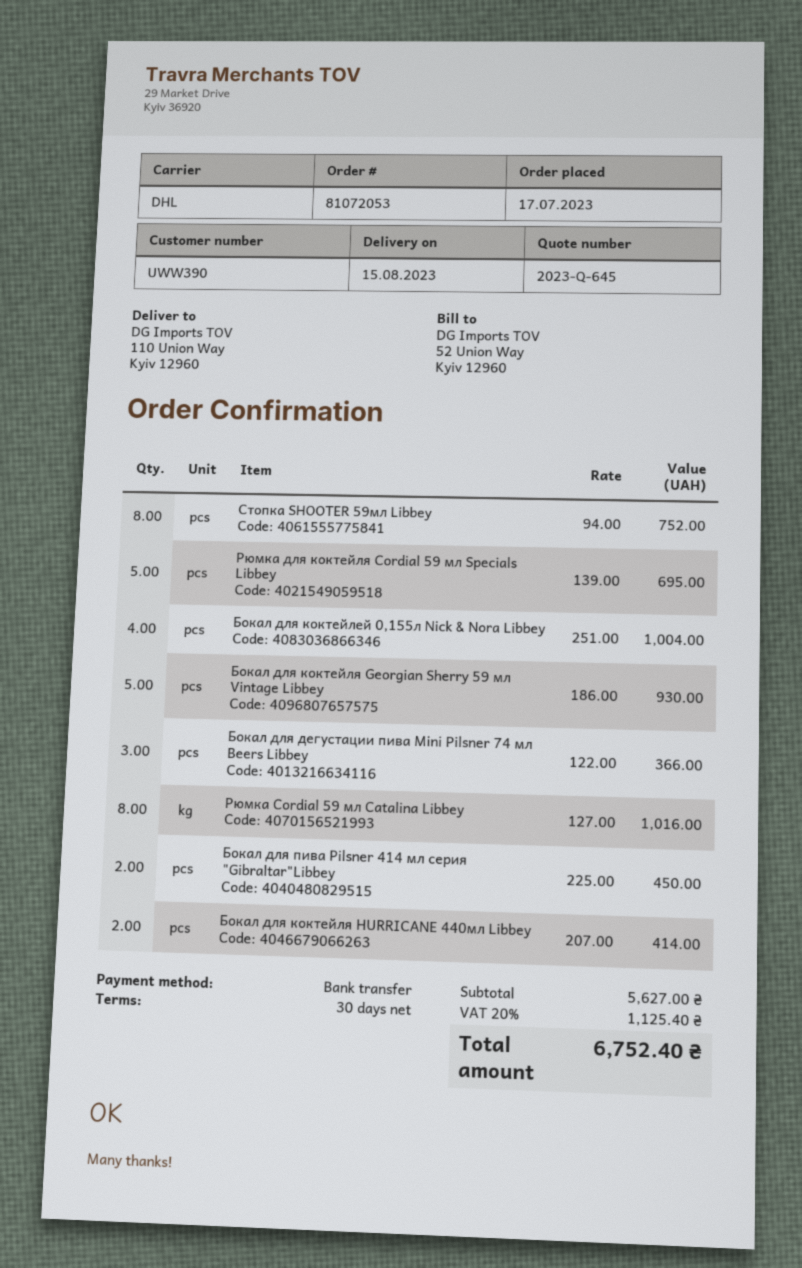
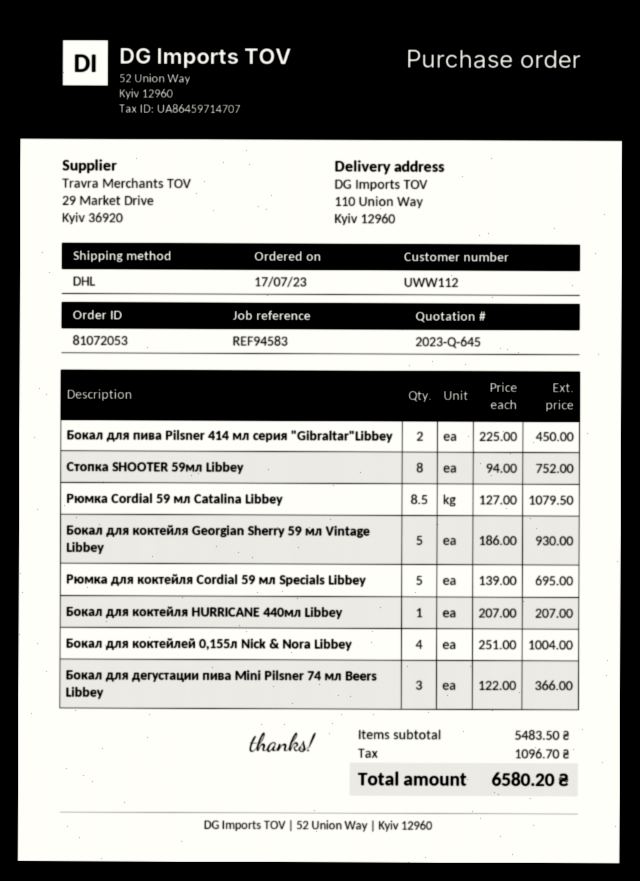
customer number: UWW390 -> UWW112
Рюмка Cordial 59 мл Catalina Libbey: 8 x 127.00 = 1016.00 -> 8.5 x 127.00 = 1079.50
Бокал для коктейля HURRICANE 440мл Libbey: 2 x 207.00 = 414.00 -> 1 x 207.00 = 207.00
subtotal: 5627.00 -> 5483.50
tax: 1125.40 -> 1096.70
total: 6752.40 -> 6580.20

